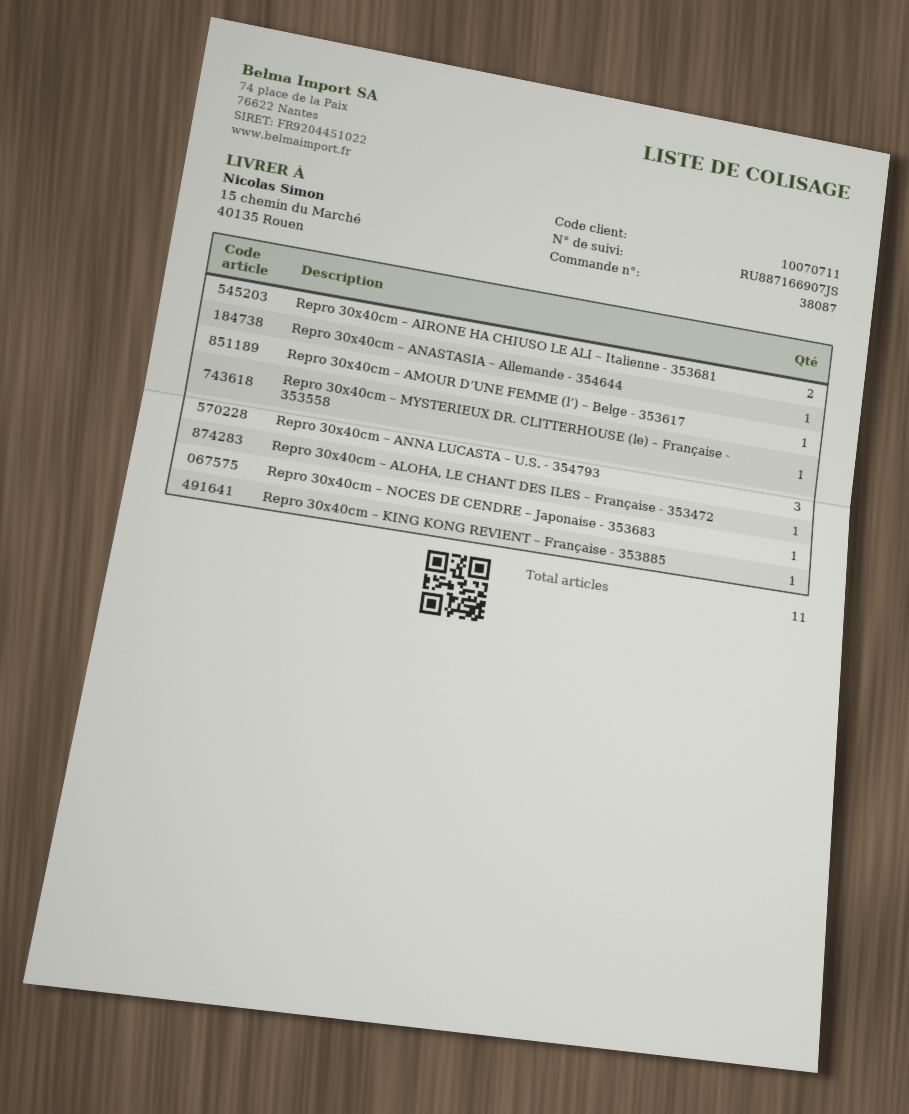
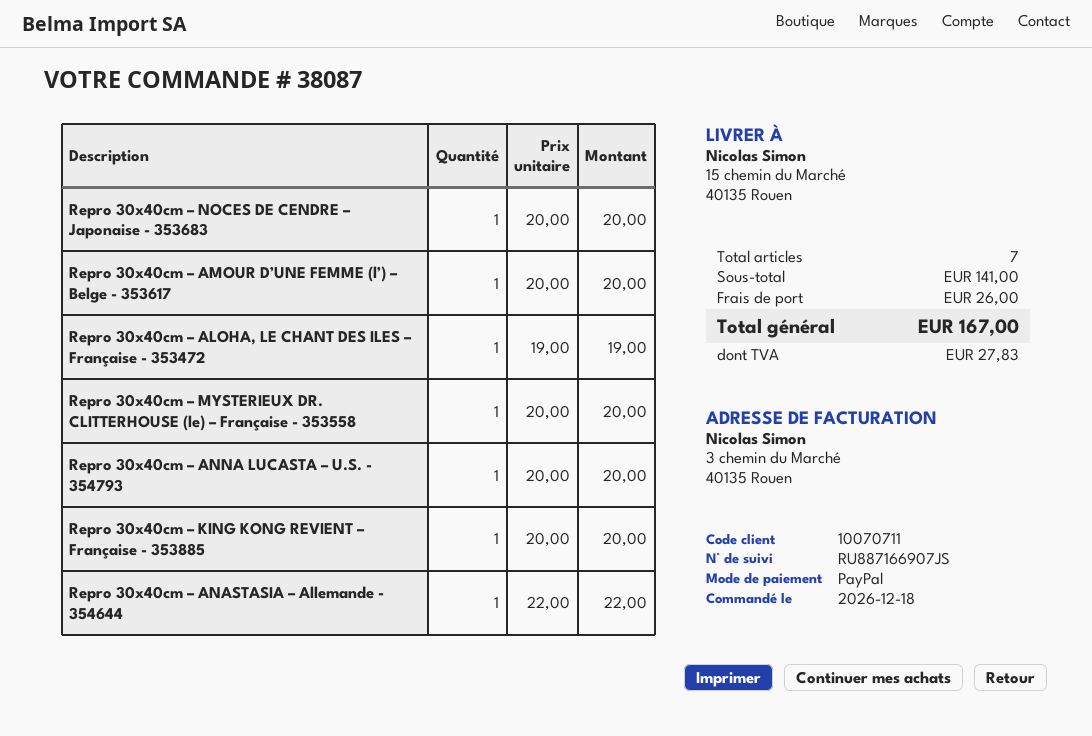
Repro 30x40cm – AIRONE HA CHIUSO LE ALI – Italienne - 353681: 2 -> none
Repro 30x40cm – ANNA LUCASTA – U.S. - 354793: 3 -> 1
total quantity: 11 -> 7

